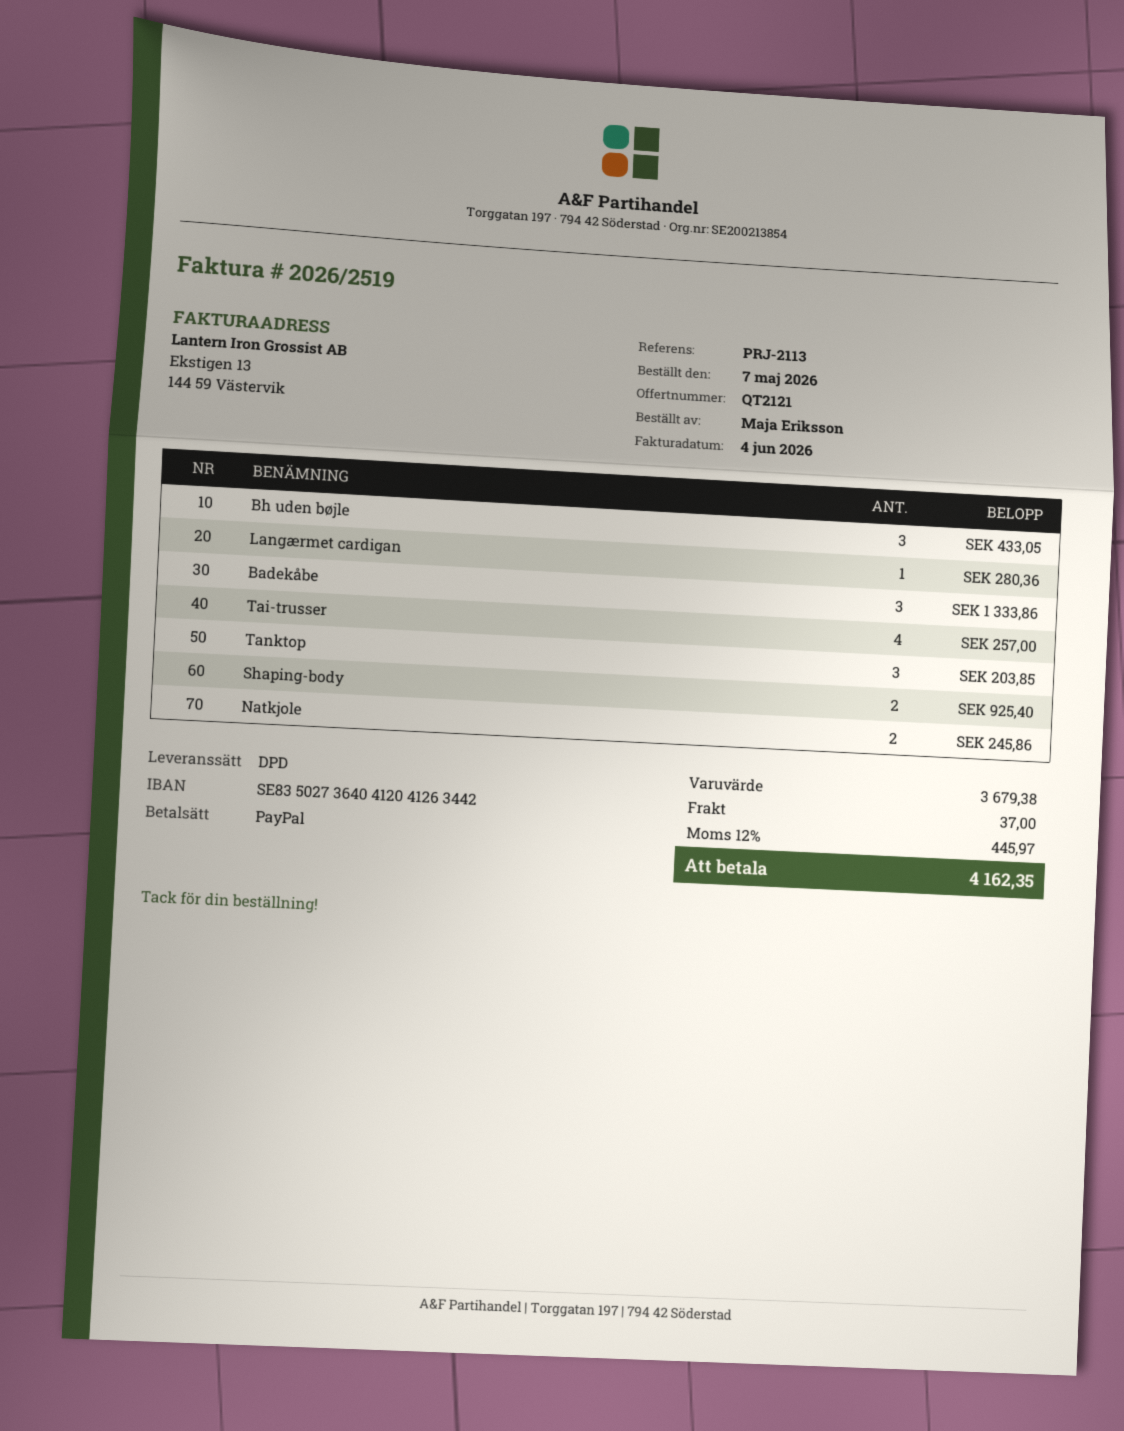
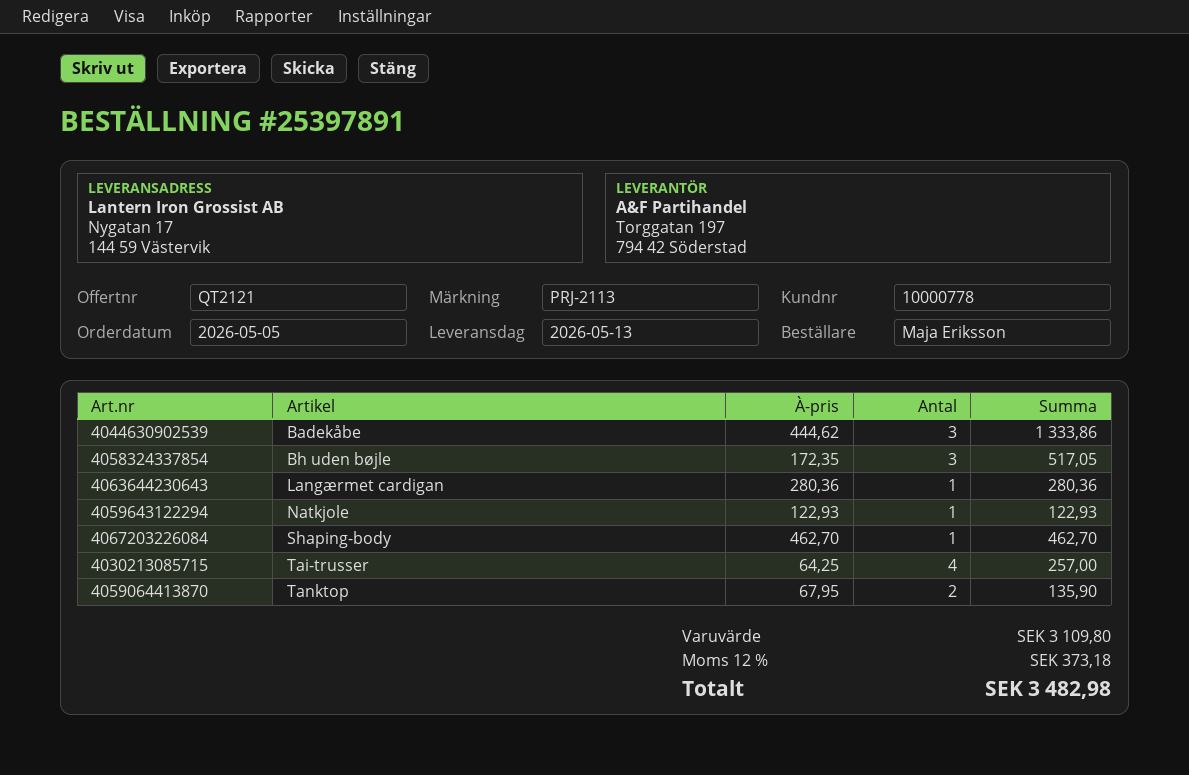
order date: 2026-05-07 -> 2026-05-05
Bh uden bøjle: 3 for 433.05 -> 3 for 517.05
Tanktop: 3 for 203.85 -> 2 for 135.90
Shaping-body: 2 for 925.40 -> 1 for 462.70
Natkjole: 2 for 245.86 -> 1 for 122.93
subtotal: 3679.38 -> 3109.80
shipping: 37.00 -> none
tax: 12% = 445.97 -> 12% = 373.18
total: 4162.35 -> 3482.98

